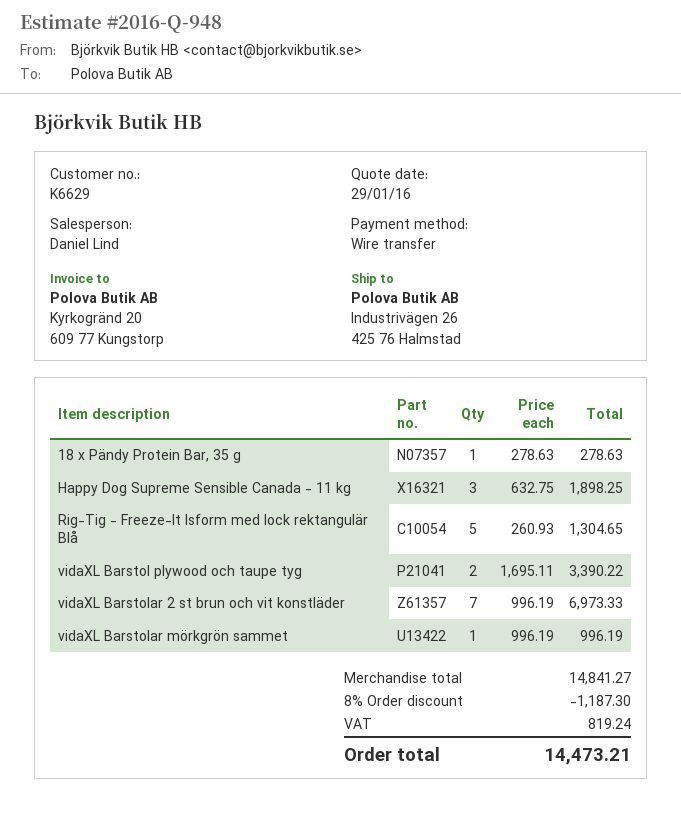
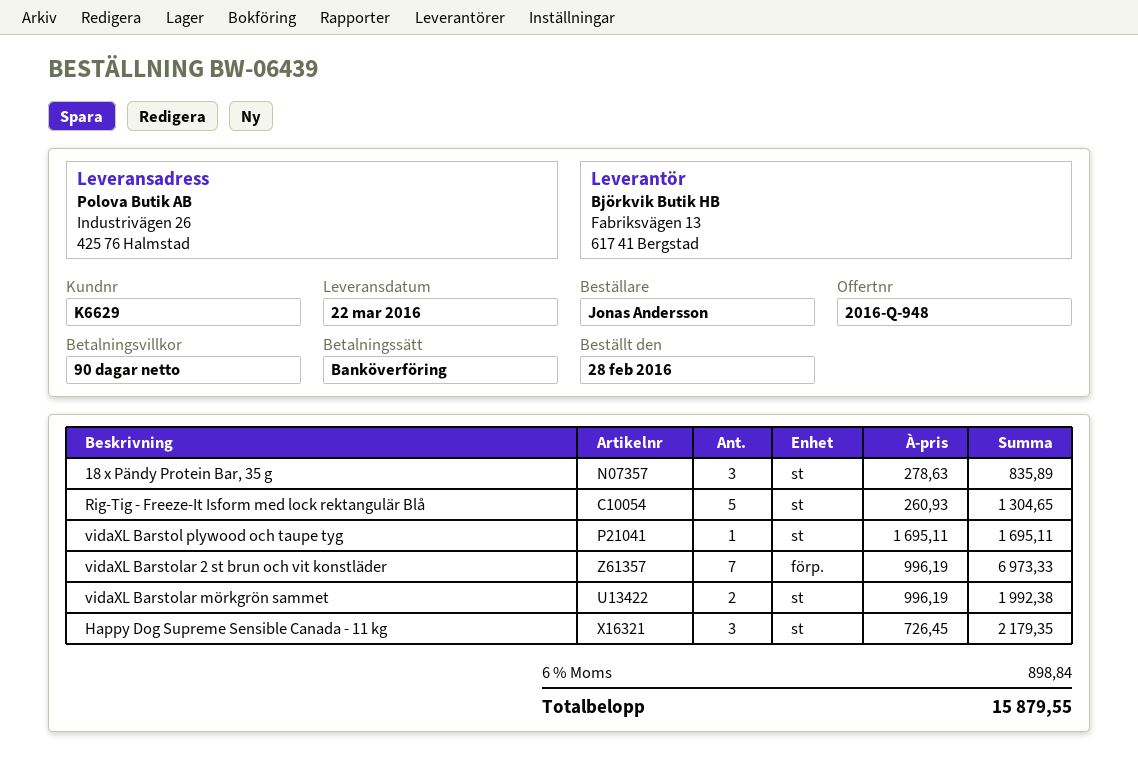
18 x Pändy Protein Bar, 35 g: 1 x 278.63 = 278.63 -> 3 x 278.63 = 835.89
Happy Dog Supreme Sensible Canada - 11 kg: 3 x 632.75 = 1898.25 -> 3 x 726.45 = 2179.35
vidaXL Barstol plywood och taupe tyg: 2 x 1695.11 = 3390.22 -> 1 x 1695.11 = 1695.11
vidaXL Barstolar mörkgrön sammet: 1 x 996.19 = 996.19 -> 2 x 996.19 = 1992.38
discount: 8% = 1187.30 -> none
tax: 819.24 -> 898.84
total: 14473.21 -> 15879.55

